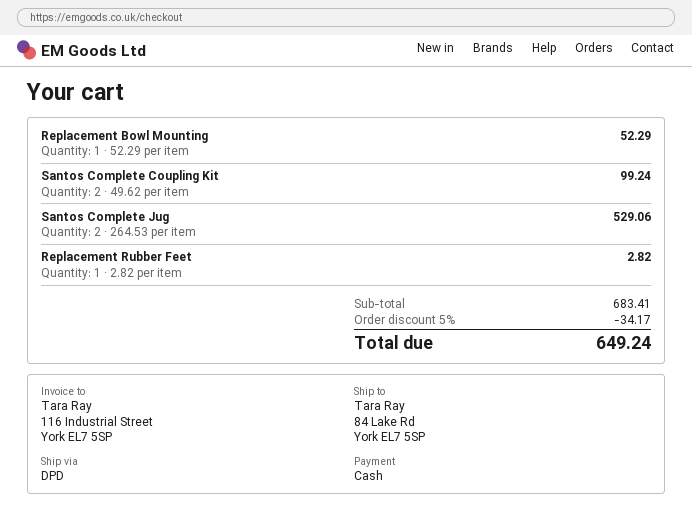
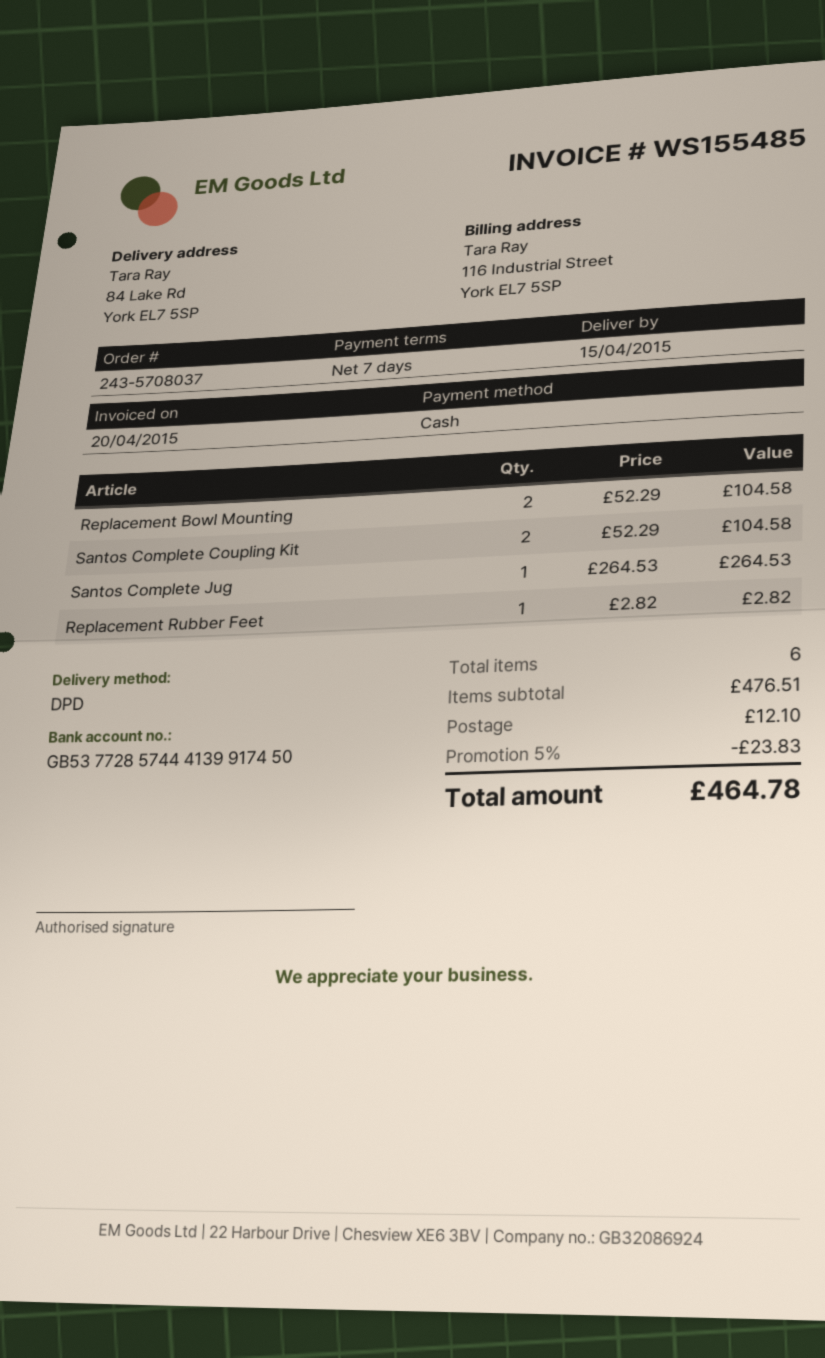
Replacement Bowl Mounting: 1 x 52.29 = 52.29 -> 2 x 52.29 = 104.58
Santos Complete Coupling Kit: 2 x 49.62 = 99.24 -> 2 x 52.29 = 104.58
Santos Complete Jug: 2 x 264.53 = 529.06 -> 1 x 264.53 = 264.53
subtotal: 683.41 -> 476.51
discount: 5% = 34.17 -> 5% = 23.83
shipping: none -> 12.10
total: 649.24 -> 464.78

